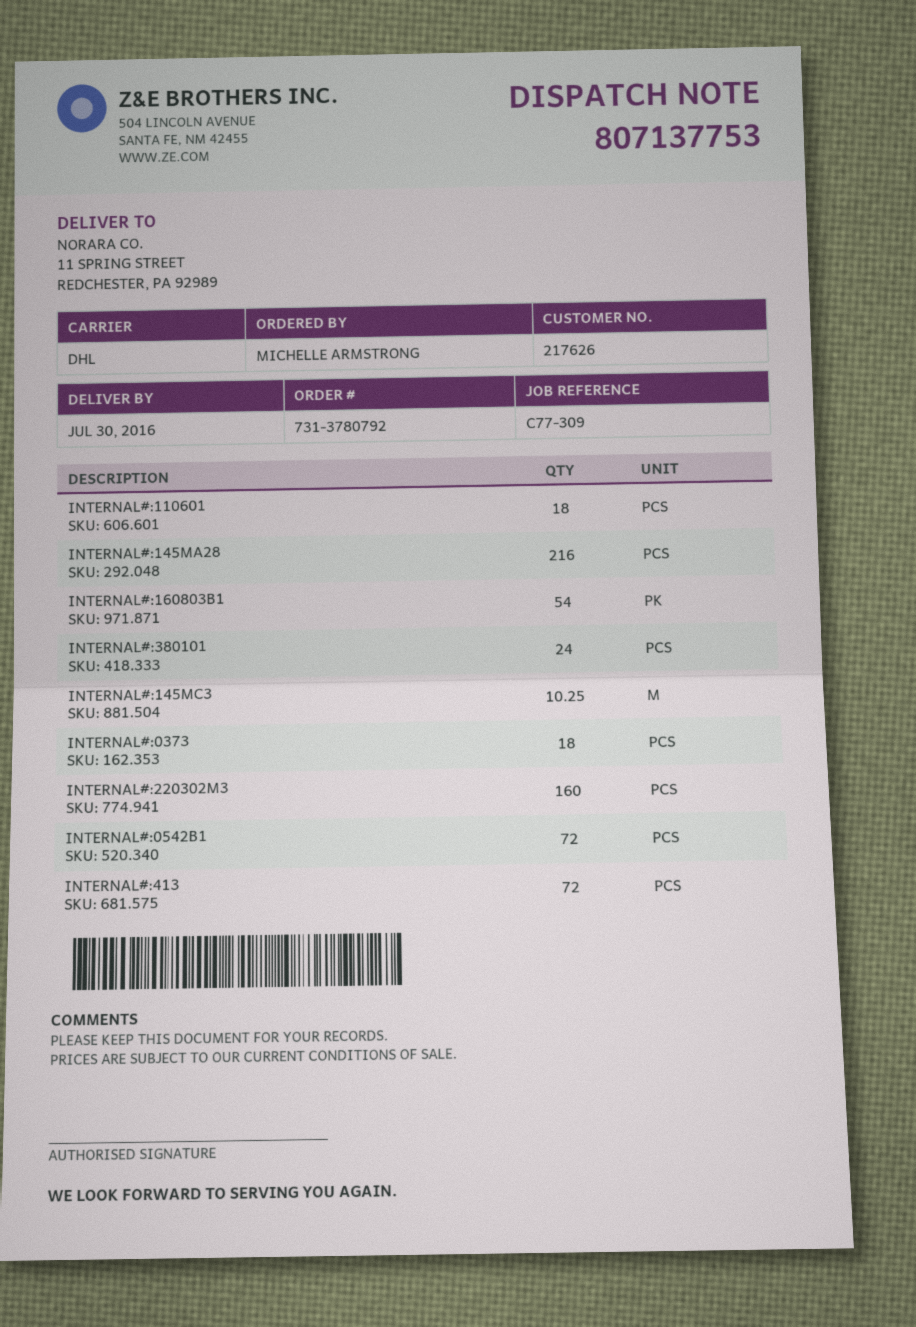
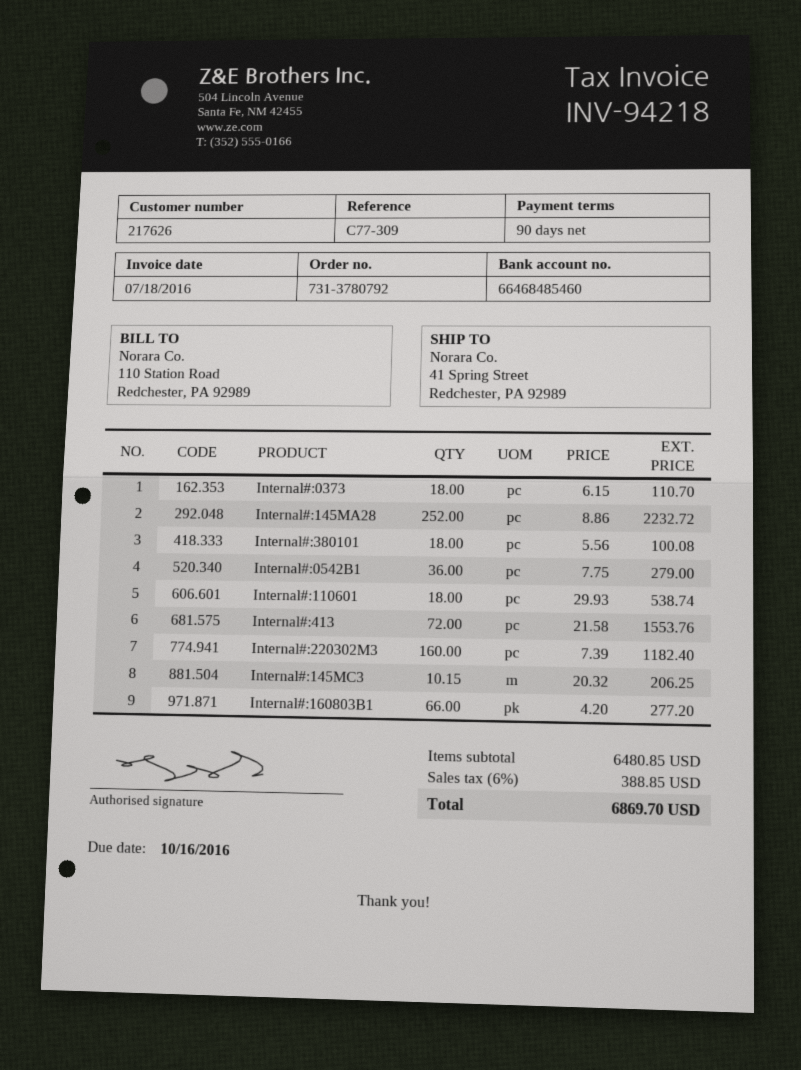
ship to: 11 SPRING STREET, REDCHESTER, PA 92989 -> 41 Spring Street, Redchester, PA 92989
INTERNAL#:145MA28: 216 -> 252
INTERNAL#:160803B1: 54 -> 66
INTERNAL#:380101: 24 -> 18
INTERNAL#:145MC3: 10.25 -> 10.15
INTERNAL#:0542B1: 72 -> 36

